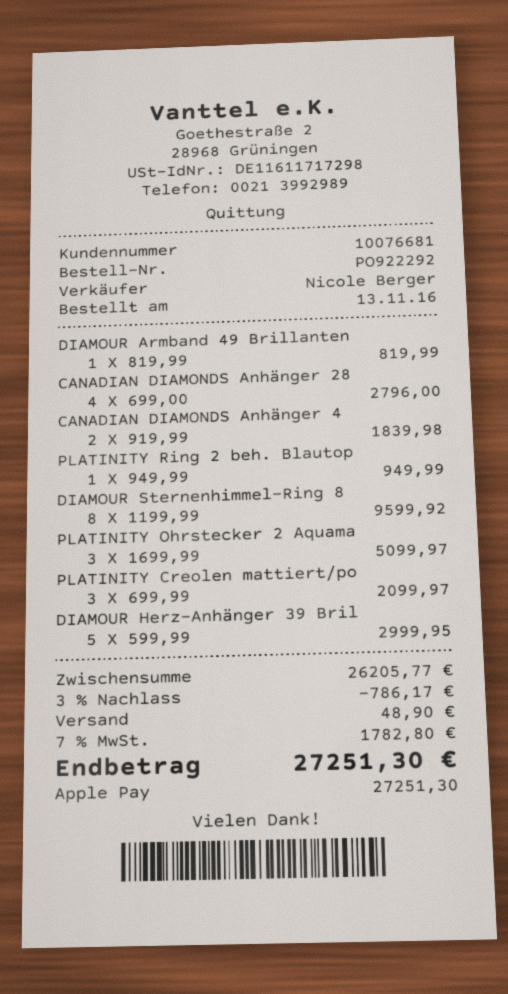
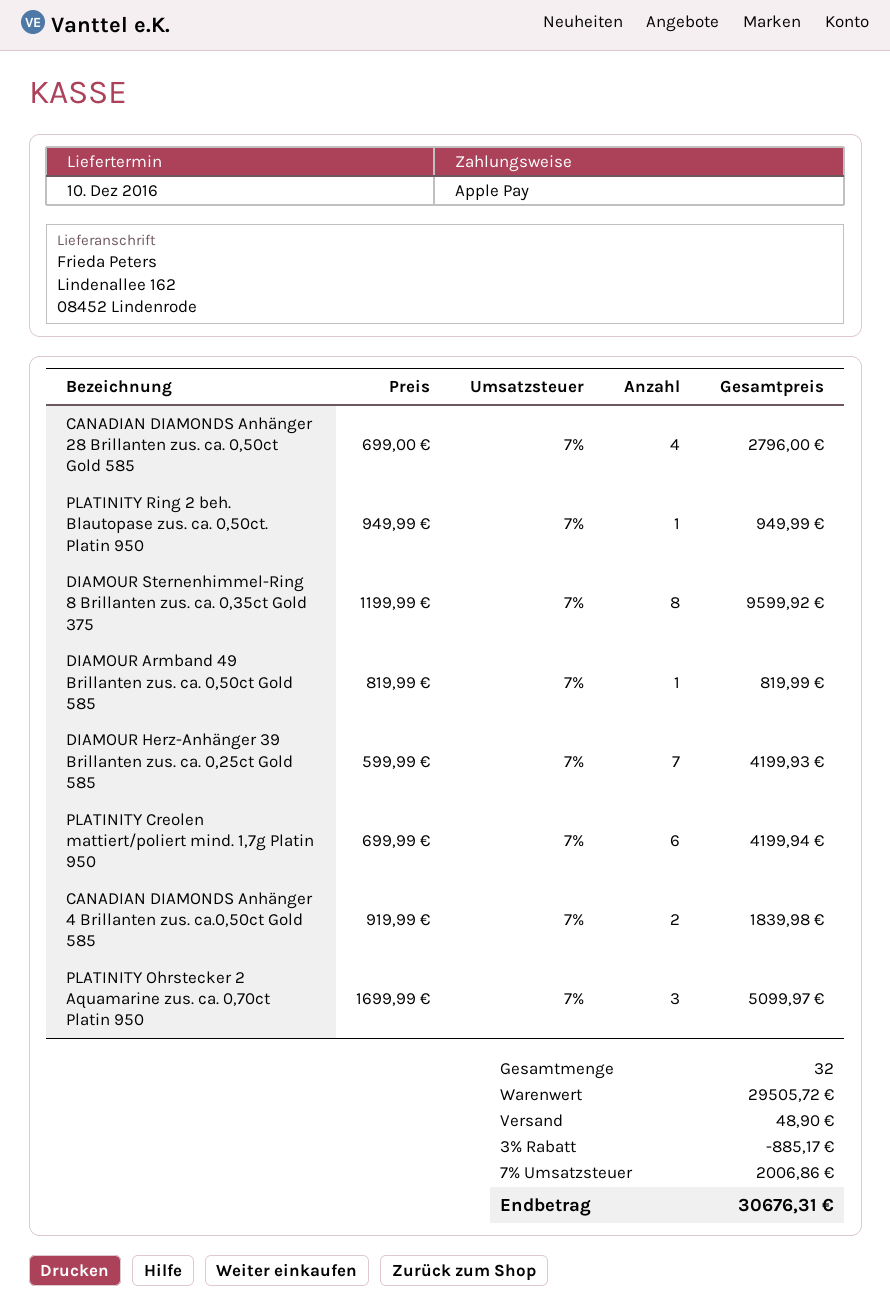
PLATINITY Creolen mattiert/po: 3 x 699.99 = 2099.97 -> 6 x 699.99 = 4199.94
DIAMOUR Herz-Anhänger 39 Bril: 5 x 599.99 = 2999.95 -> 7 x 599.99 = 4199.93
subtotal: 26205.77 -> 29505.72
discount: 3% = 786.17 -> 3% = 885.17
tax: 7% = 1782.80 -> 7% = 2006.86
total: 27251.30 -> 30676.31

